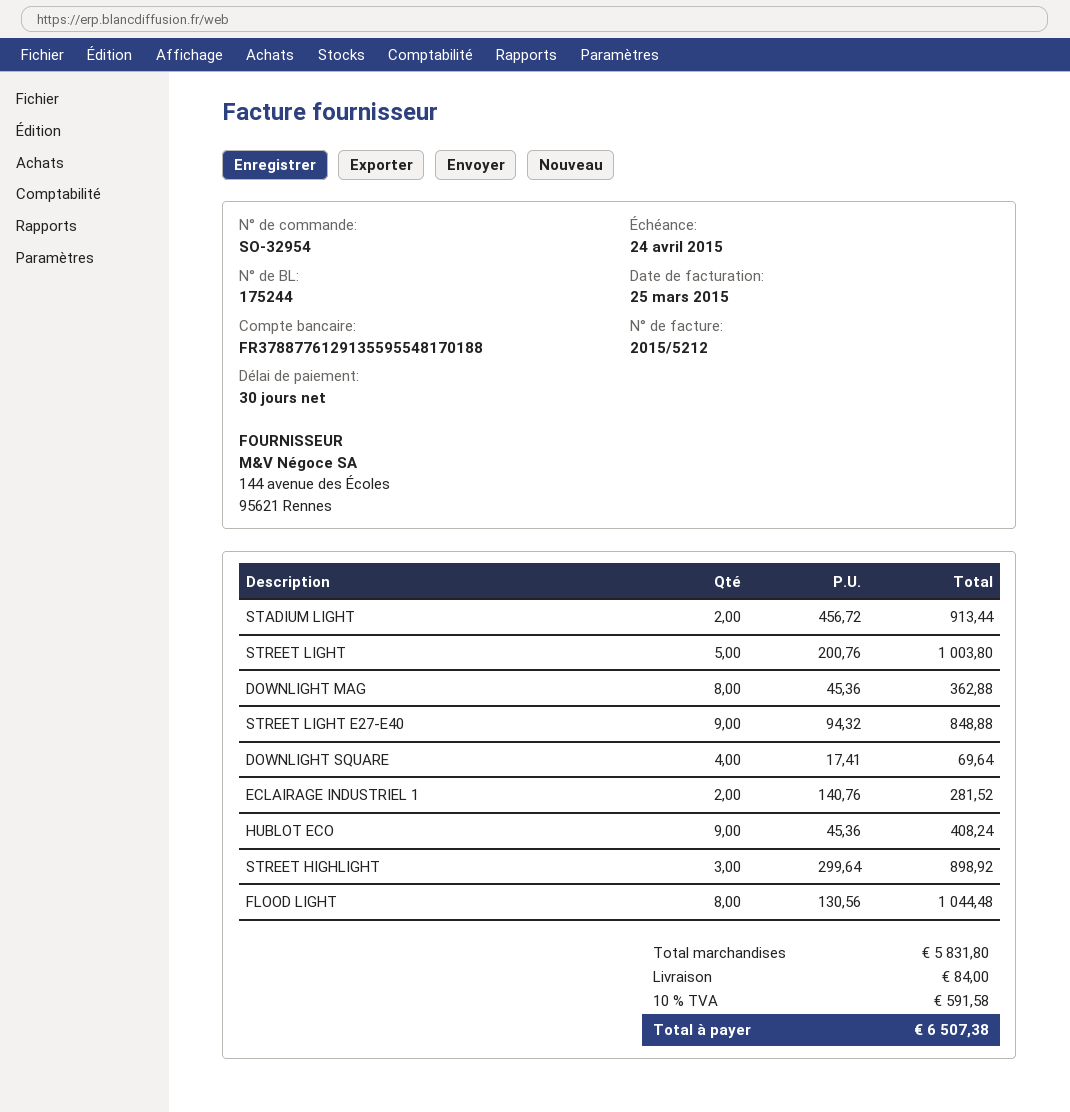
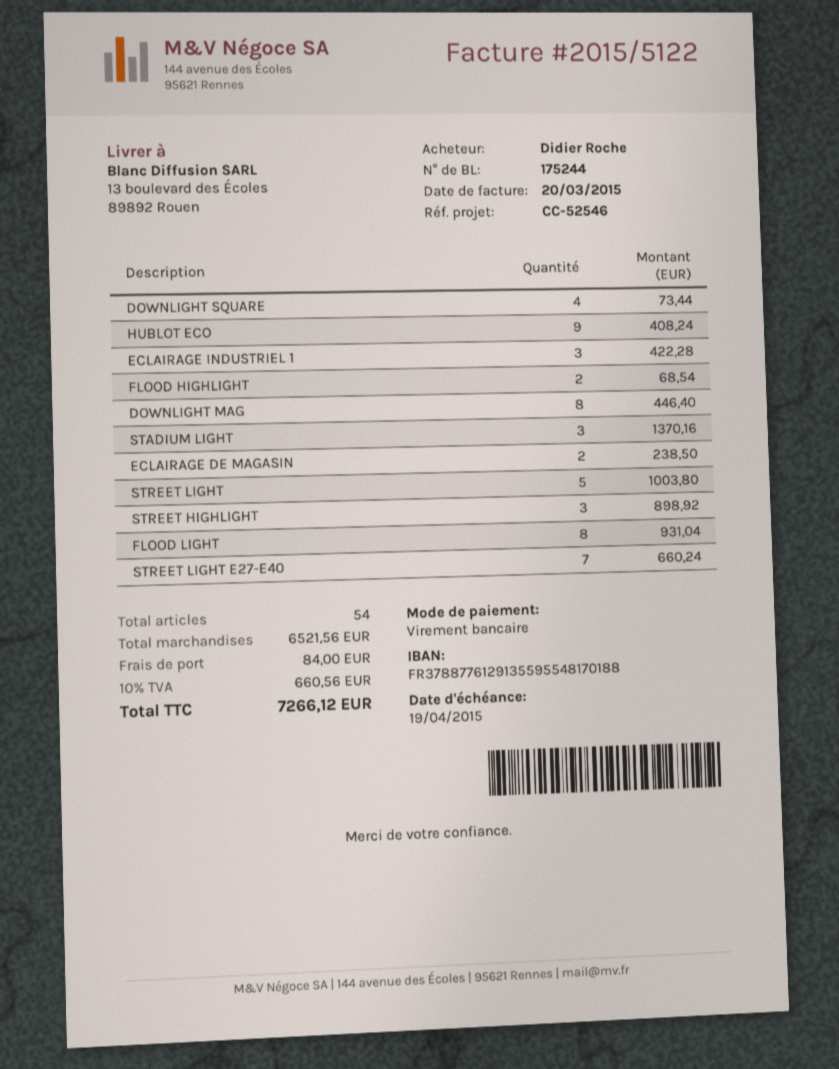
invoice number: 2015/5212 -> 2015/5122
invoice date: 2015-03-25 -> 2015-03-20
due date: 2015-04-24 -> 2015-04-19
STADIUM LIGHT: 2 for 913.44 -> 3 for 1370.16
DOWNLIGHT MAG: 8 for 362.88 -> 8 for 446.40
STREET LIGHT E27-E40: 9 for 848.88 -> 7 for 660.24
DOWNLIGHT SQUARE: 4 for 69.64 -> 4 for 73.44
ECLAIRAGE INDUSTRIEL 1: 2 for 281.52 -> 3 for 422.28
FLOOD LIGHT: 8 for 1044.48 -> 8 for 931.04
FLOOD HIGHLIGHT: none -> 2 for 68.54
ECLAIRAGE DE MAGASIN: none -> 2 for 238.50
subtotal: 5831.80 -> 6521.56
tax: 10% = 591.58 -> 10% = 660.56
total: 6507.38 -> 7266.12

